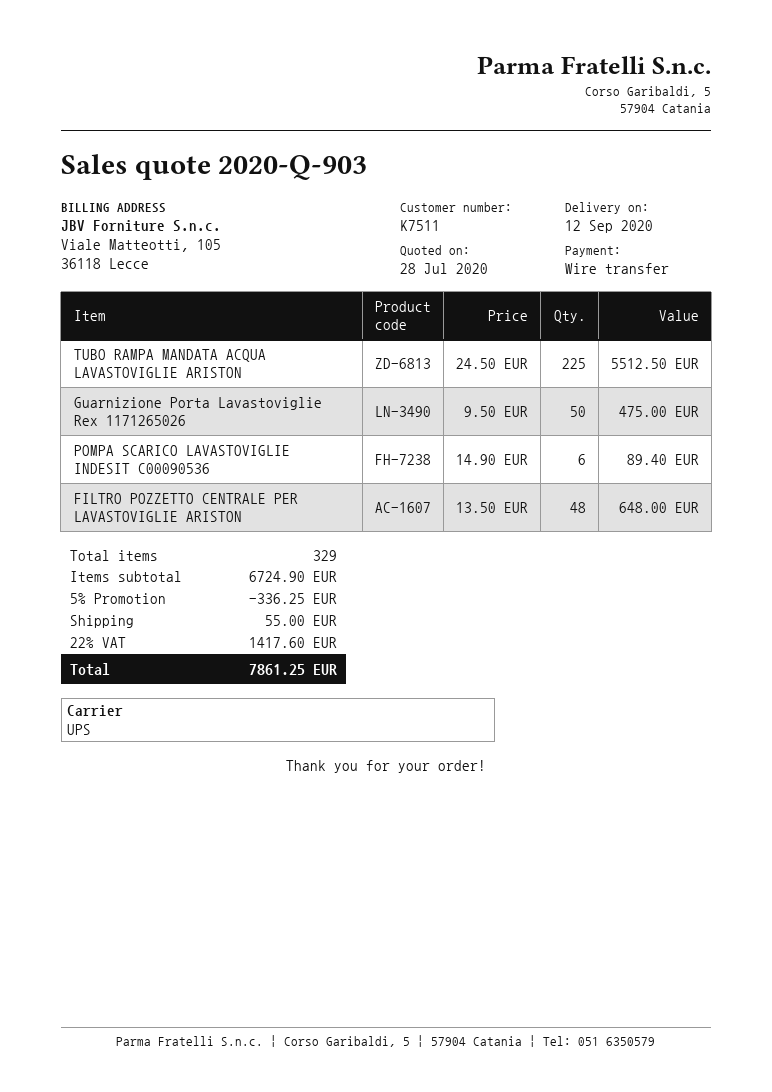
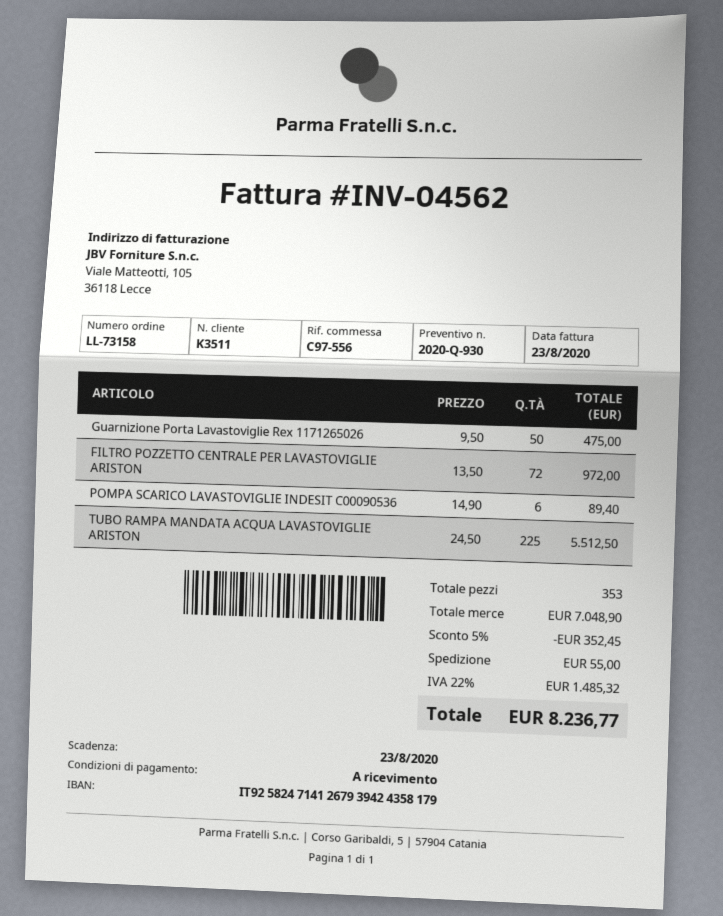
quote number: 2020-Q-903 -> 2020-Q-930
customer number: K7511 -> K3511
FILTRO POZZETTO CENTRALE PER LAVASTOVIGLIE ARISTON: 48 x 13.50 = 648.00 -> 72 x 13.50 = 972.00
total quantity: 329 -> 353
subtotal: 6724.90 -> 7048.90
discount: 5% = 336.25 -> 5% = 352.45
tax: 22% = 1417.60 -> 22% = 1485.32
total: 7861.25 -> 8236.77

